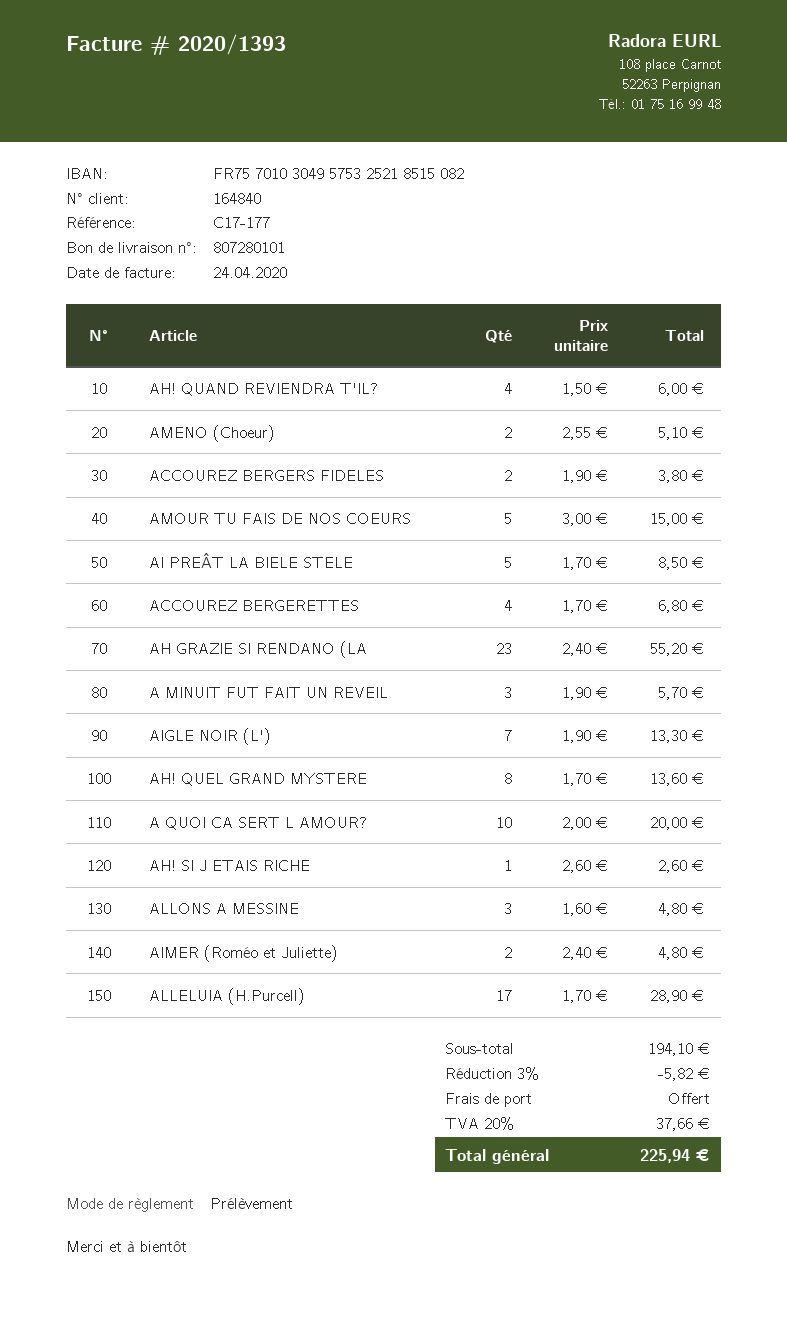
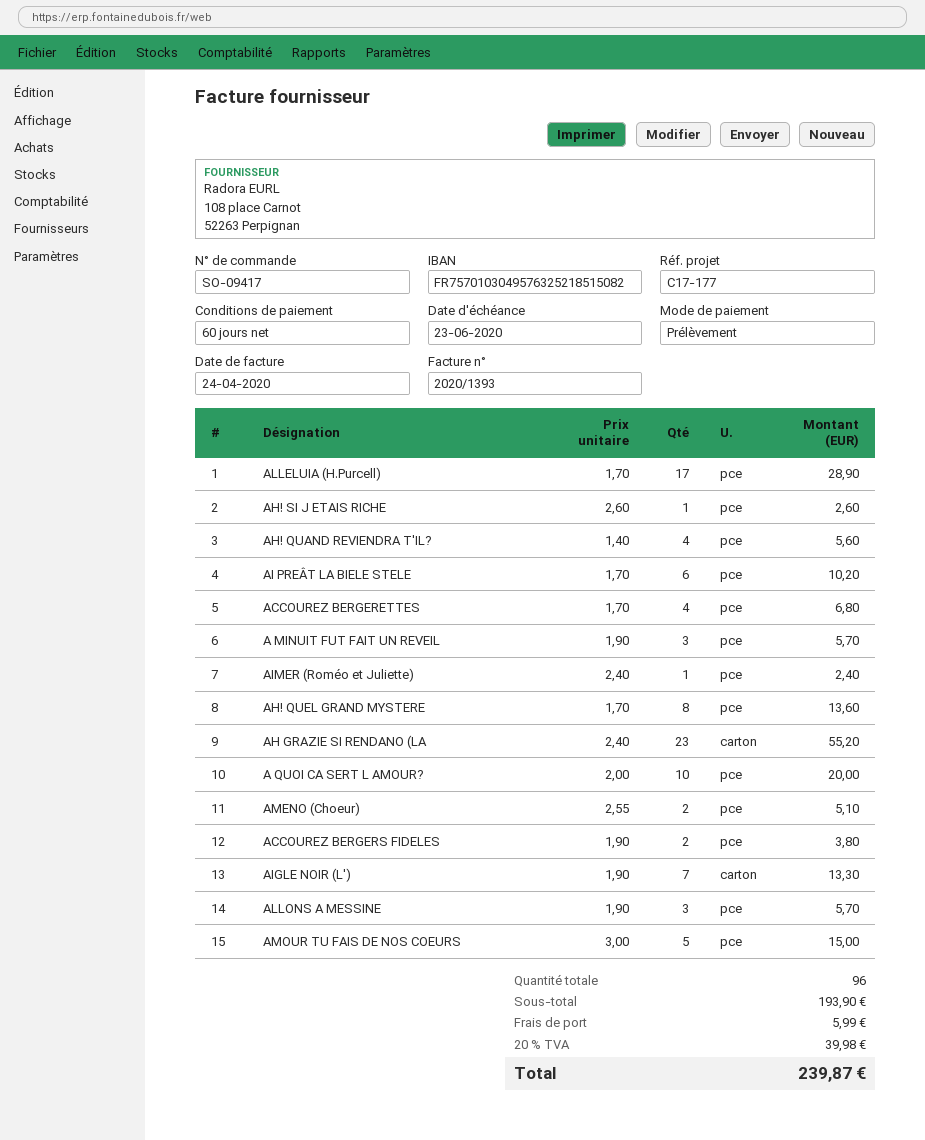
bank account: FR7570103049575325218515082 -> FR7570103049576325218515082
AH! QUAND REVIENDRA T'IL?: 4 x 1.50 = 6.00 -> 4 x 1.40 = 5.60
AI PREÂT LA BIELE STELE: 5 x 1.70 = 8.50 -> 6 x 1.70 = 10.20
ALLONS A MESSINE: 3 x 1.60 = 4.80 -> 3 x 1.90 = 5.70
AIMER (Roméo et Juliette): 2 x 2.40 = 4.80 -> 1 x 2.40 = 2.40
subtotal: 194.10 -> 193.90
discount: 3% = 5.82 -> none
shipping: 0.00 -> 5.99
tax: 20% = 37.66 -> 20% = 39.98
total: 225.94 -> 239.87

